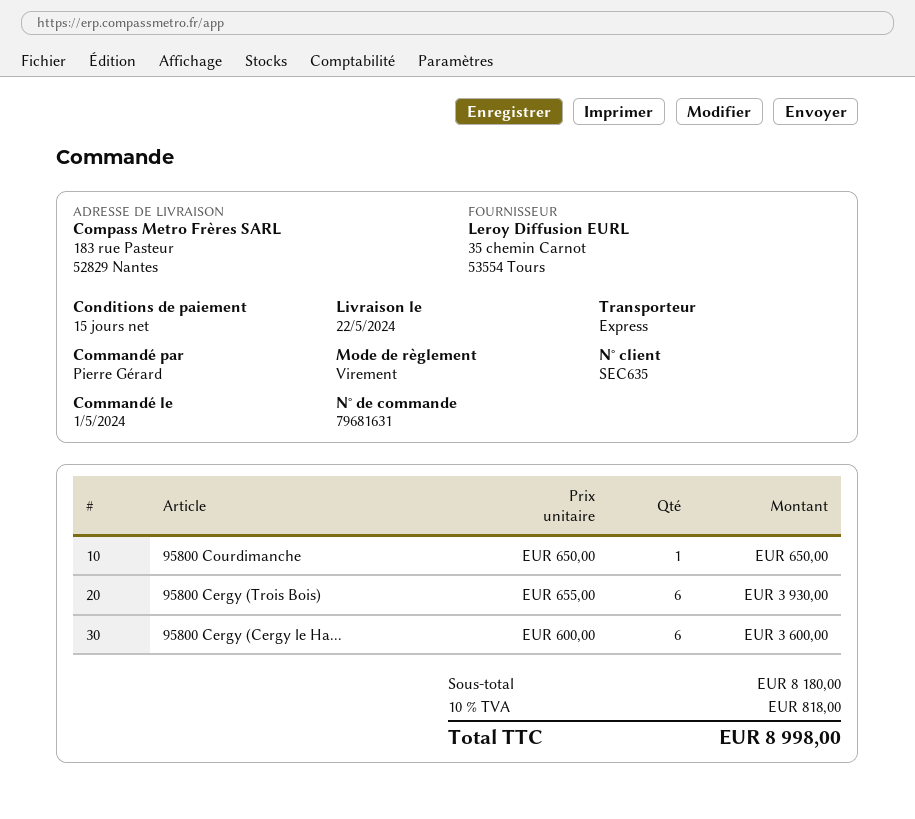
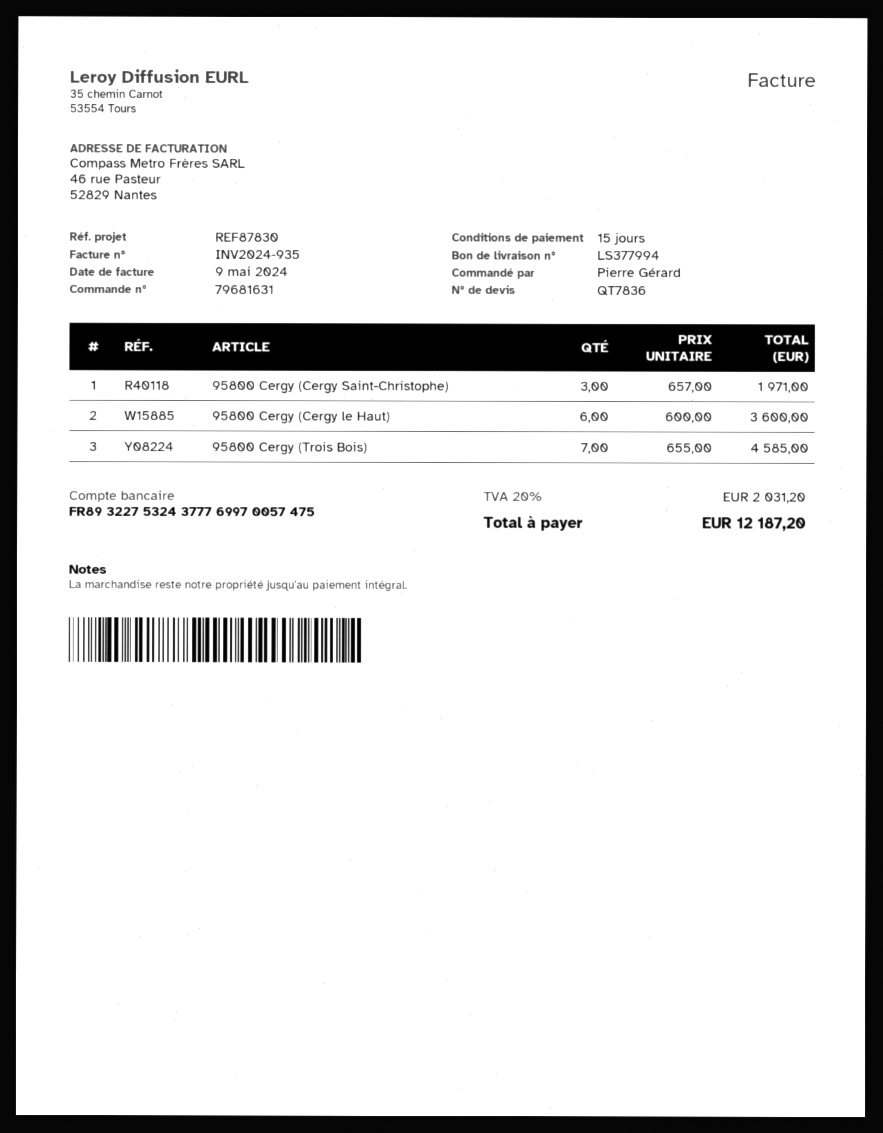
95800 Courdimanche: 1 x 650.00 = 650.00 -> none
95800 Cergy (Trois Bois): 6 x 655.00 = 3930.00 -> 7 x 655.00 = 4585.00
95800 Cergy (Cergy Saint-Christophe): none -> 3 x 657.00 = 1971.00
tax: 10% = 818.00 -> 20% = 2031.20
total: 8998.00 -> 12187.20

